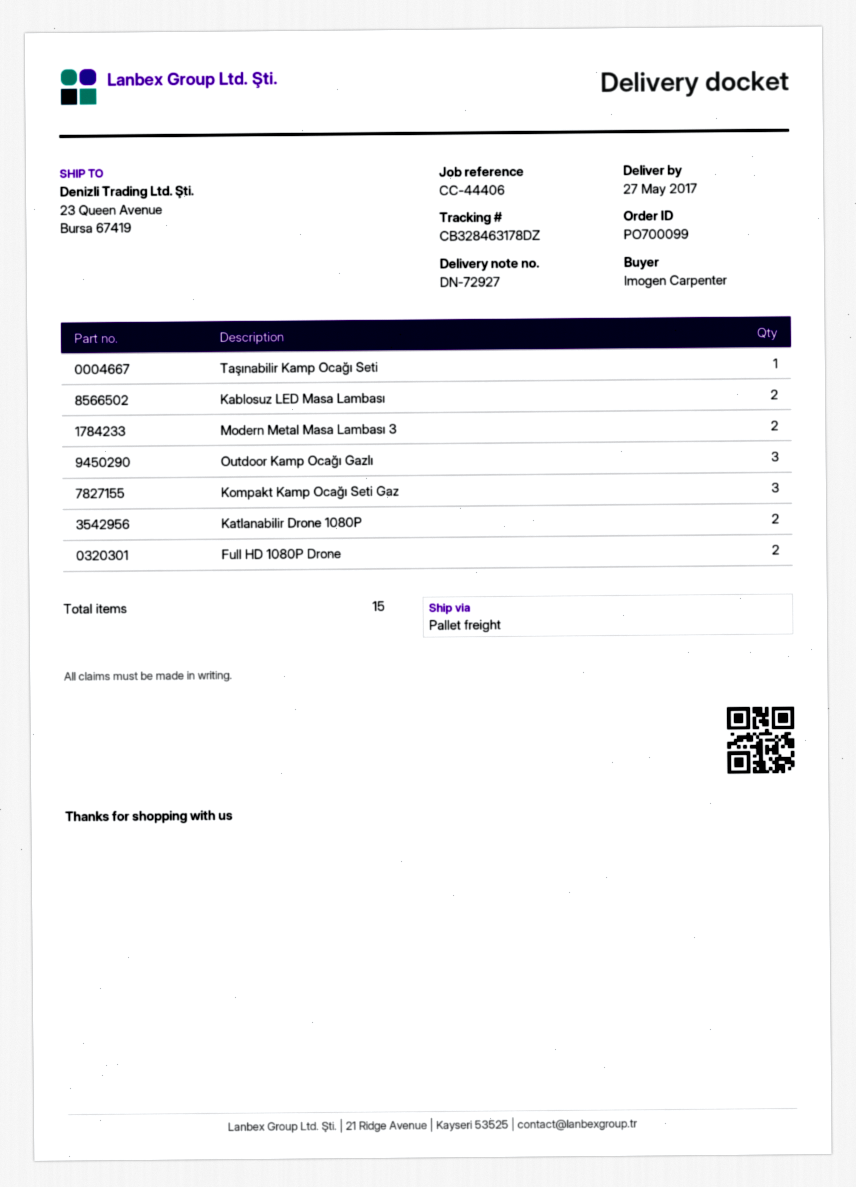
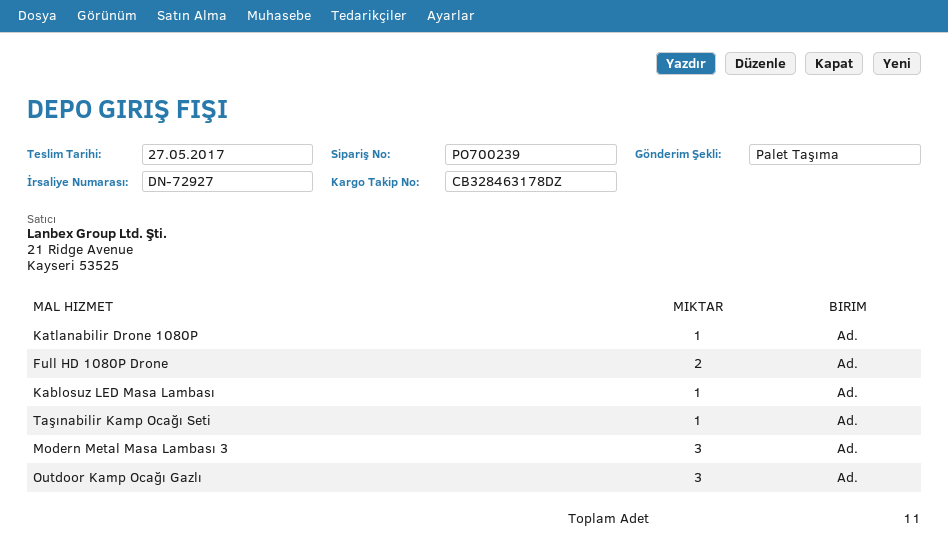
order number: PO700099 -> PO700239
Kablosuz LED Masa Lambası: 2 -> 1
Modern Metal Masa Lambası 3: 2 -> 3
Kompakt Kamp Ocağı Seti Gaz: 3 -> none
Katlanabilir Drone 1080P: 2 -> 1
total quantity: 15 -> 11

